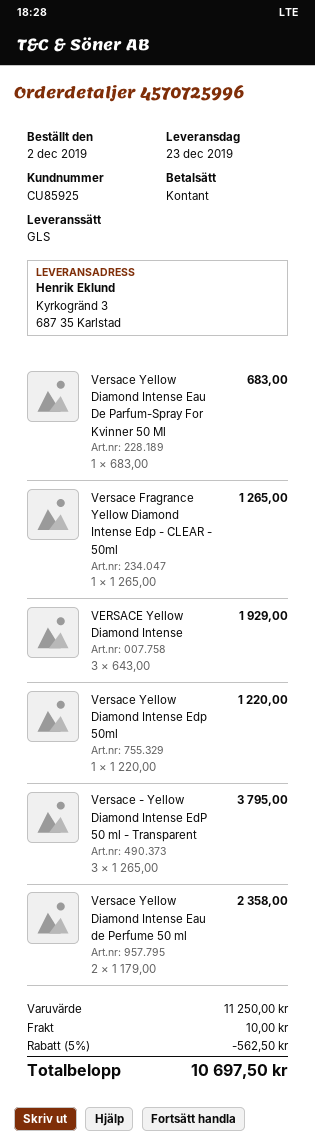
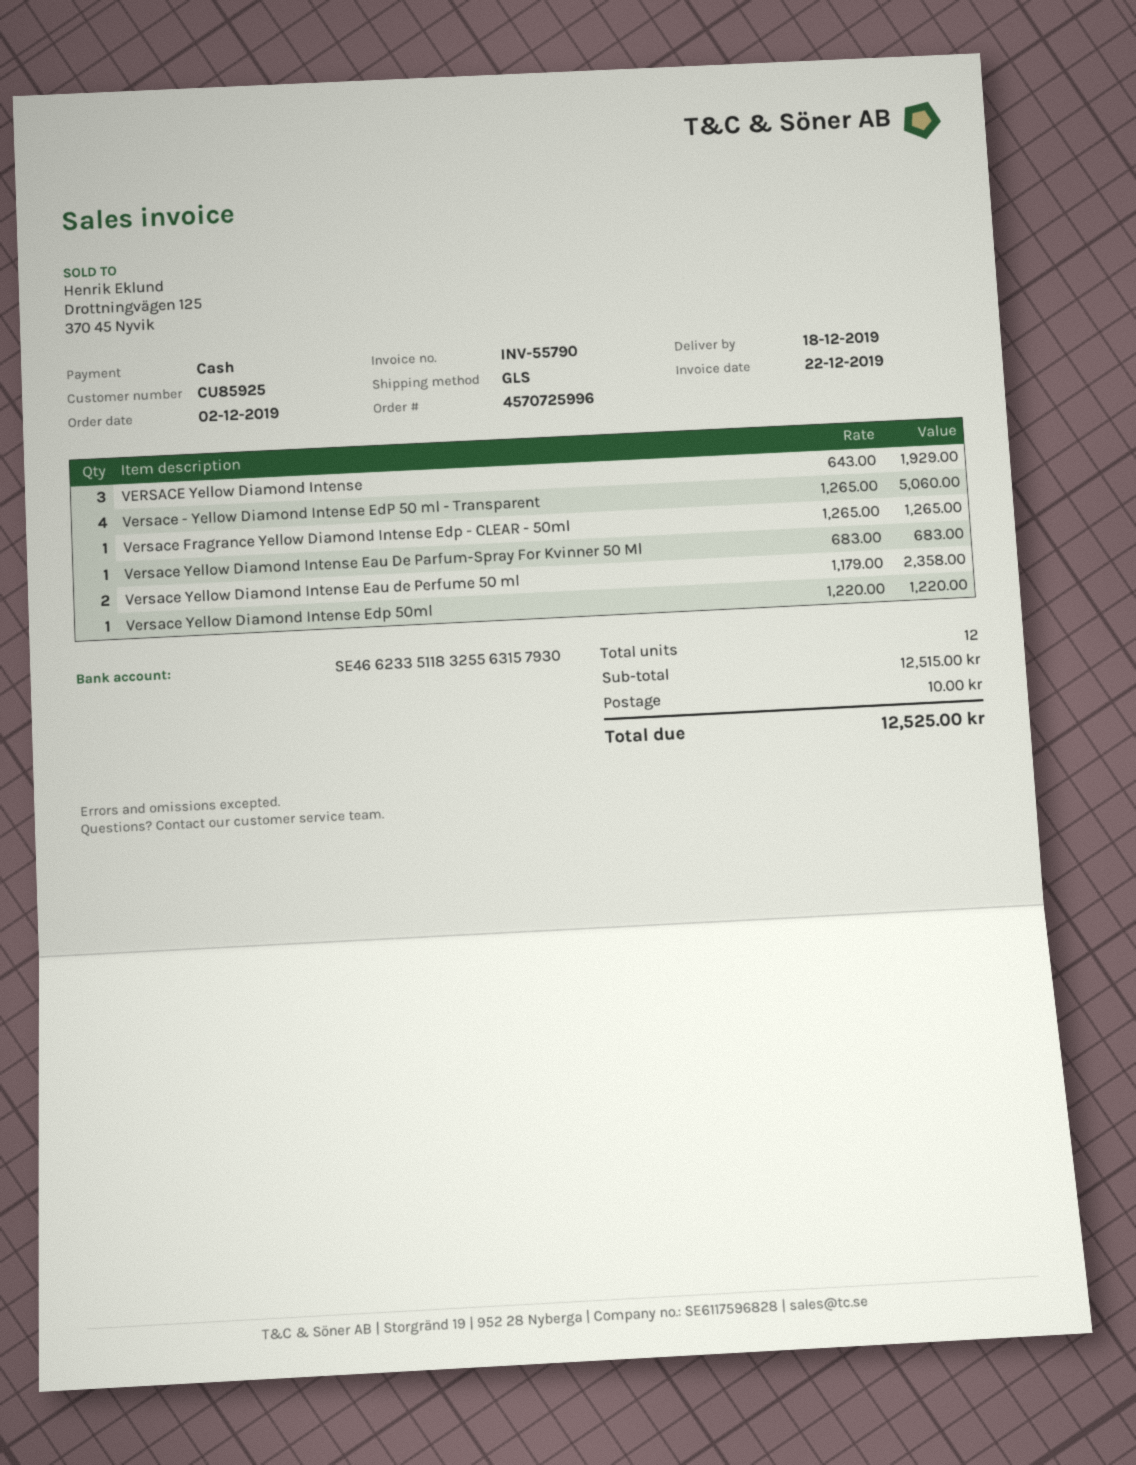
delivery date: 2019-12-23 -> 2019-12-18
Versace - Yellow Diamond Intense EdP 50 ml - Transparent: 3 x 1265.00 = 3795.00 -> 4 x 1265.00 = 5060.00
subtotal: 11250.00 -> 12515.00
discount: 5% = 562.50 -> none
total: 10697.50 -> 12525.00

